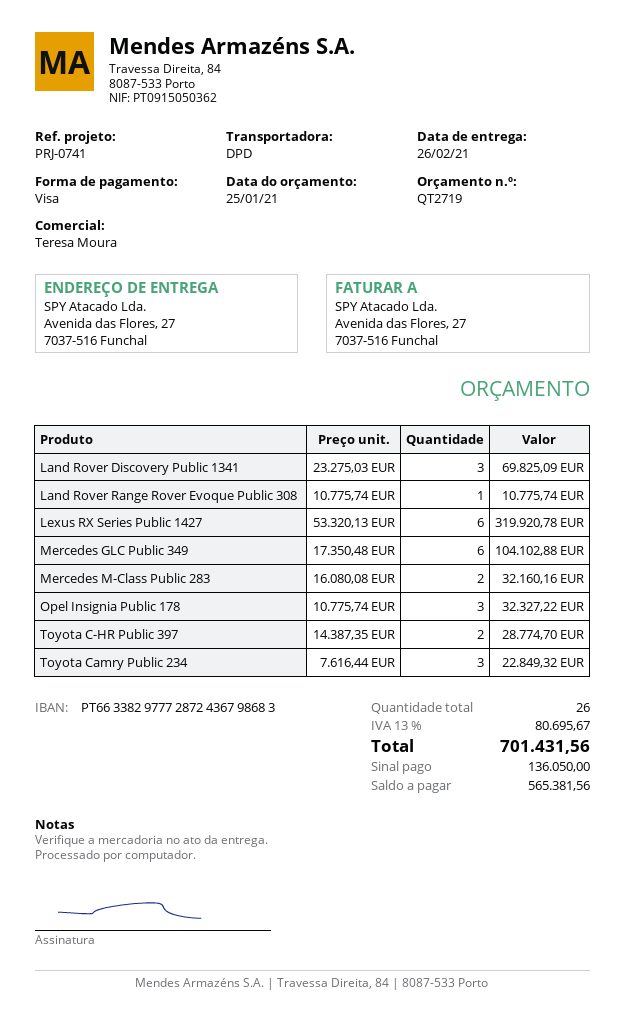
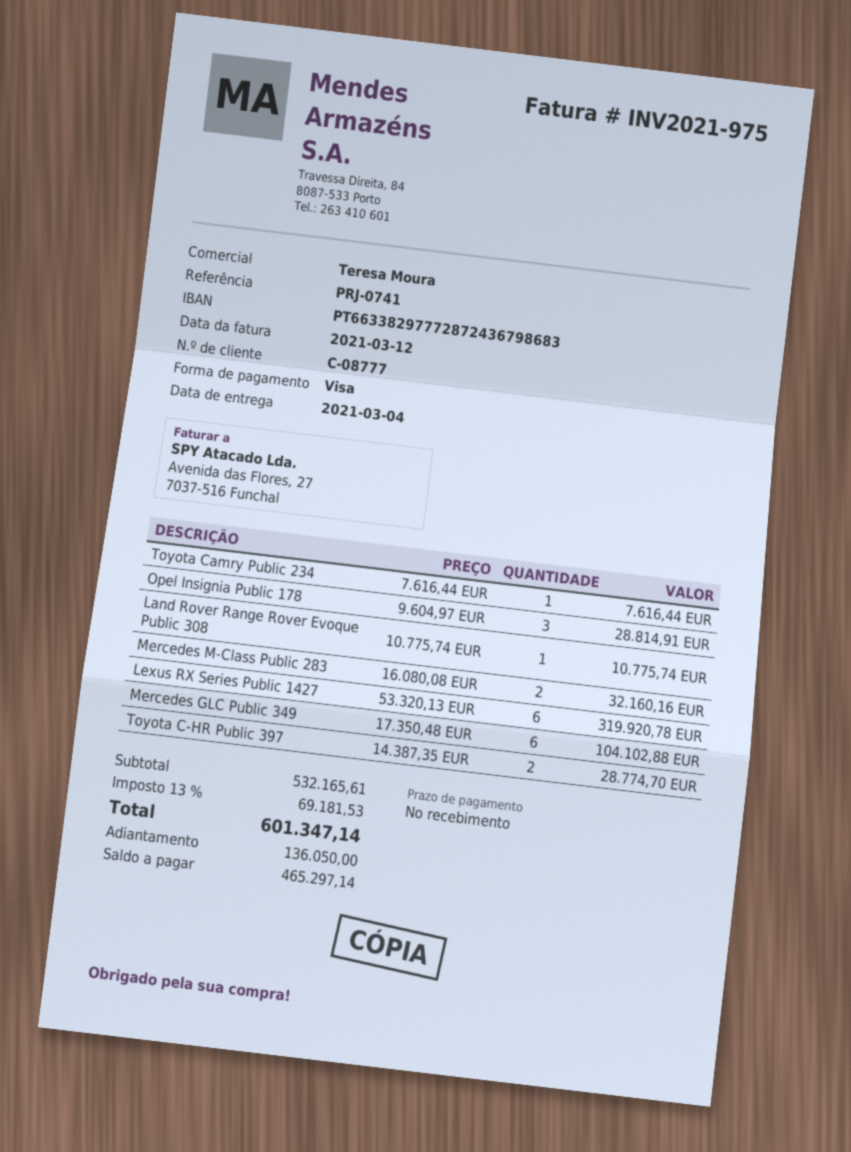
delivery date: 2021-02-26 -> 2021-03-04
Land Rover Discovery Public 1341: 3 x 23275.03 = 69825.09 -> none
Opel Insignia Public 178: 3 x 10775.74 = 32327.22 -> 3 x 9604.97 = 28814.91
Toyota Camry Public 234: 3 x 7616.44 = 22849.32 -> 1 x 7616.44 = 7616.44
tax: 13% = 80695.67 -> 13% = 69181.53
total: 701431.56 -> 601347.14
balance: 565381.56 -> 465297.14

